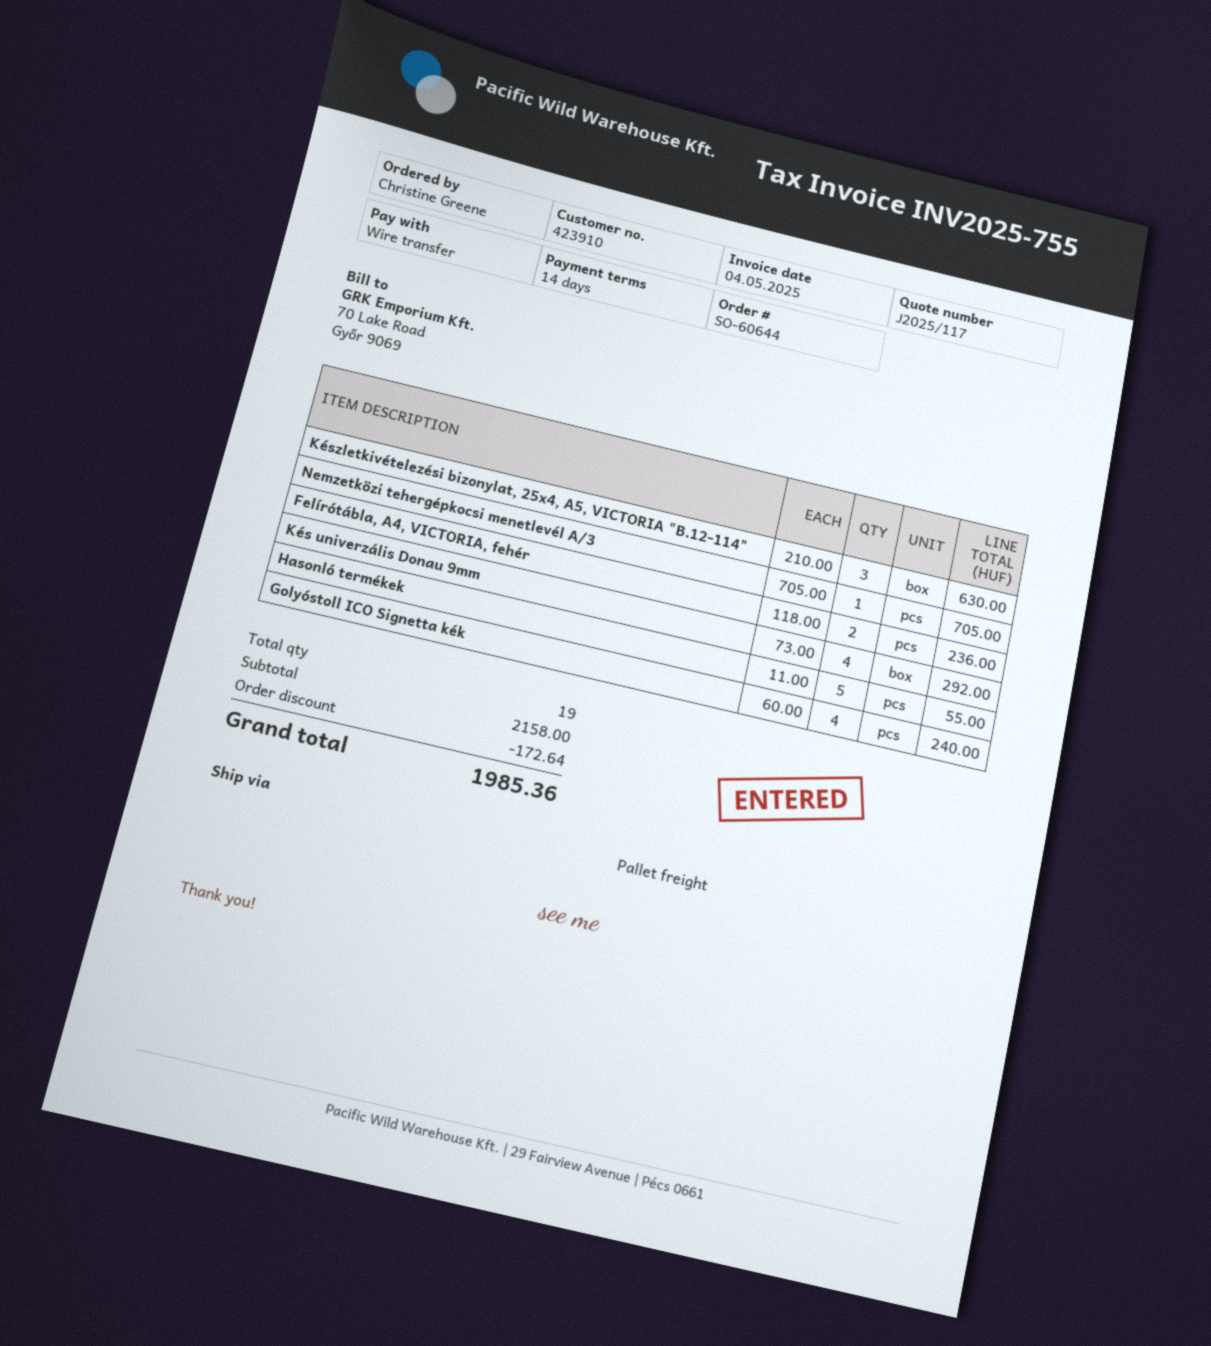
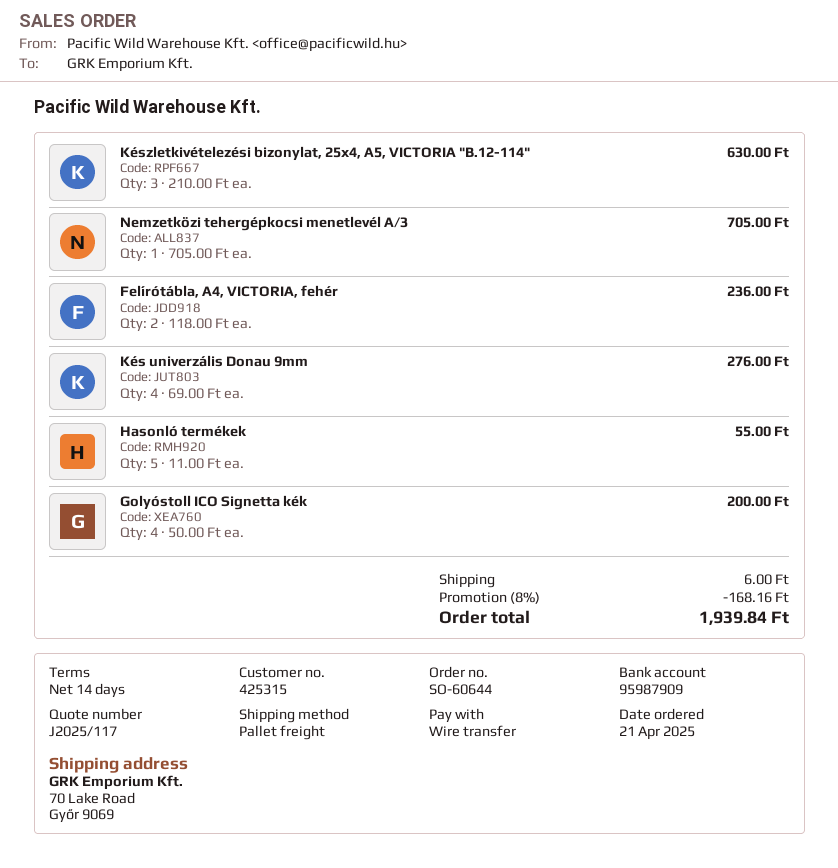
customer number: 423910 -> 425315
Kés univerzális Donau 9mm: 4 x 73.00 = 292.00 -> 4 x 69.00 = 276.00
Golyóstoll ICO Signetta kék: 4 x 60.00 = 240.00 -> 4 x 50.00 = 200.00
discount: 172.64 -> 168.16
shipping: none -> 6.00
total: 1985.36 -> 1939.84

